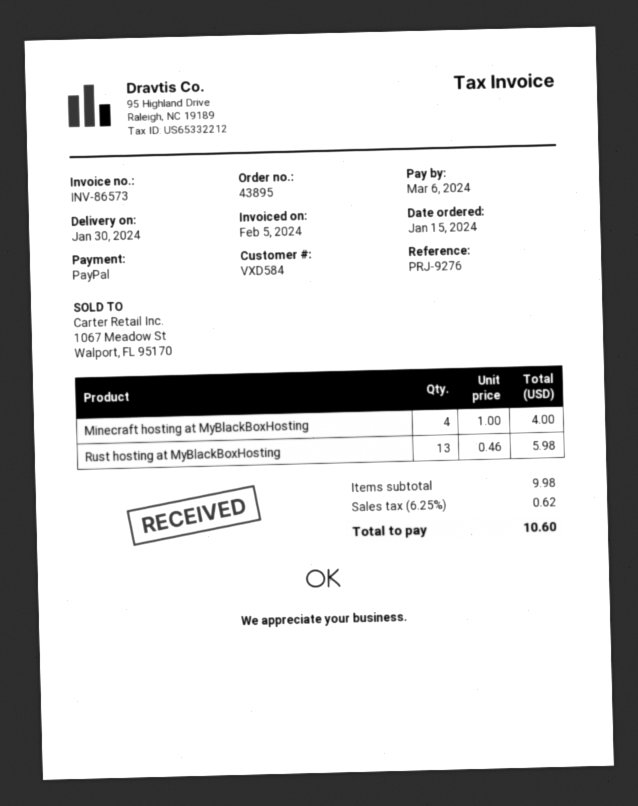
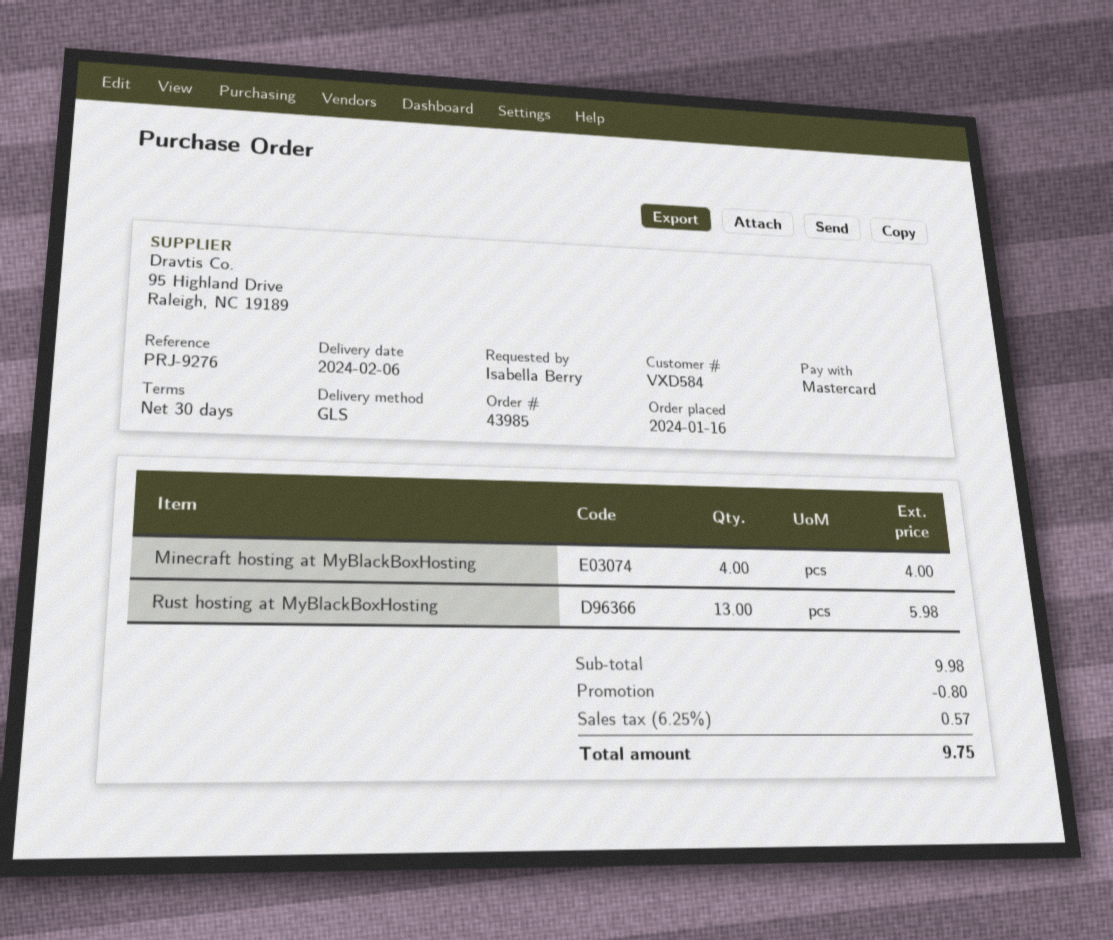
order number: 43895 -> 43985
order date: 2024-01-15 -> 2024-01-16
delivery date: 2024-01-30 -> 2024-02-06
payment method: PayPal -> Mastercard
discount: none -> 0.80
tax: 6.25% = 0.62 -> 6.25% = 0.57
total: 10.60 -> 9.75

